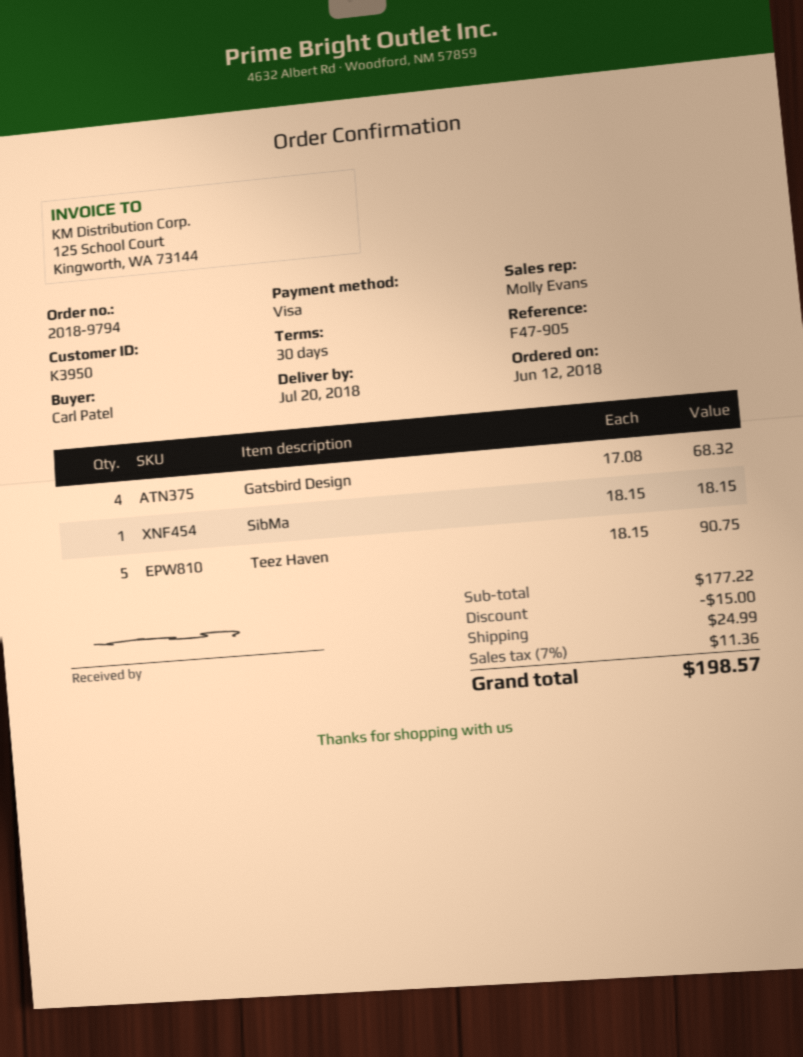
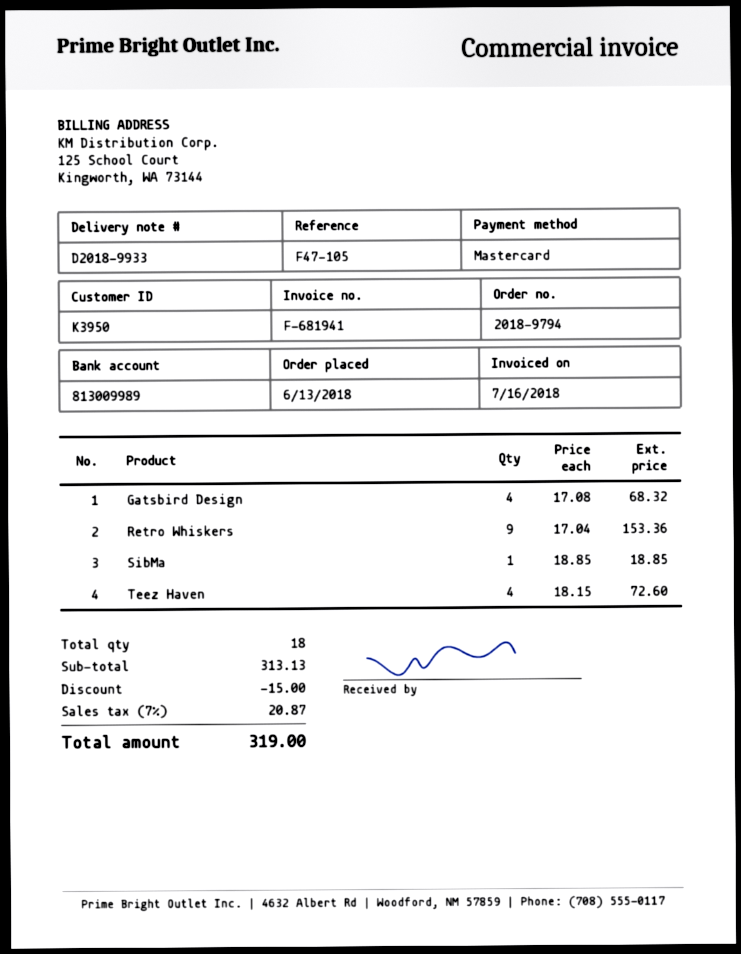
order date: 2018-06-12 -> 2018-06-13
reference: F47-905 -> F47-105
payment method: Visa -> Mastercard
SibMa: 1 x 18.15 = 18.15 -> 1 x 18.85 = 18.85
Teez Haven: 5 x 18.15 = 90.75 -> 4 x 18.15 = 72.60
Retro Whiskers: none -> 9 x 17.04 = 153.36
subtotal: 177.22 -> 313.13
shipping: 24.99 -> none
tax: 7% = 11.36 -> 7% = 20.87
total: 198.57 -> 319.00

